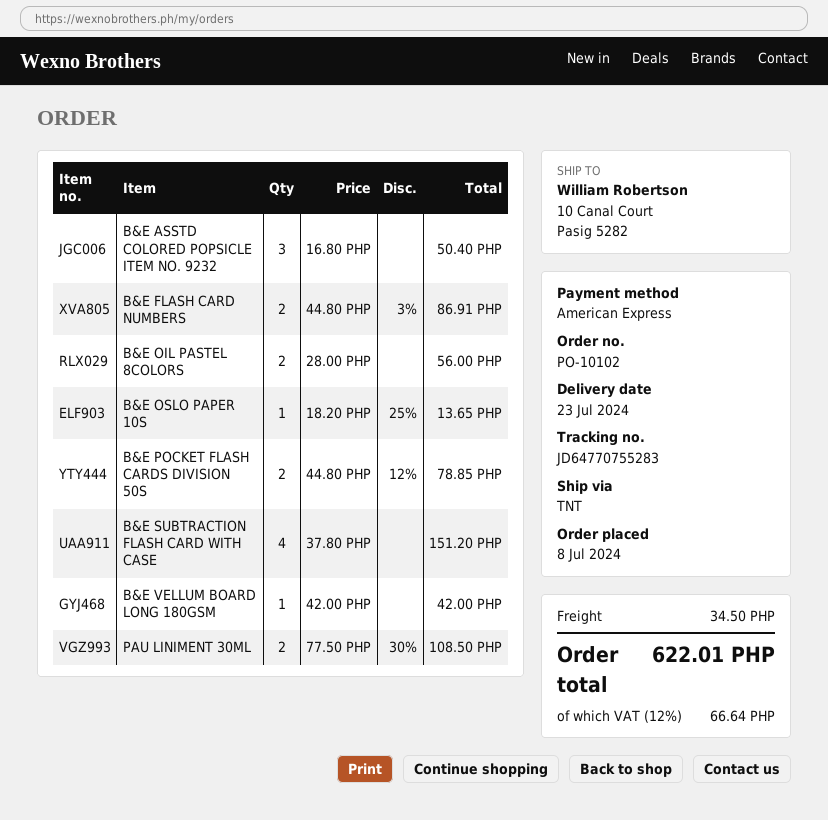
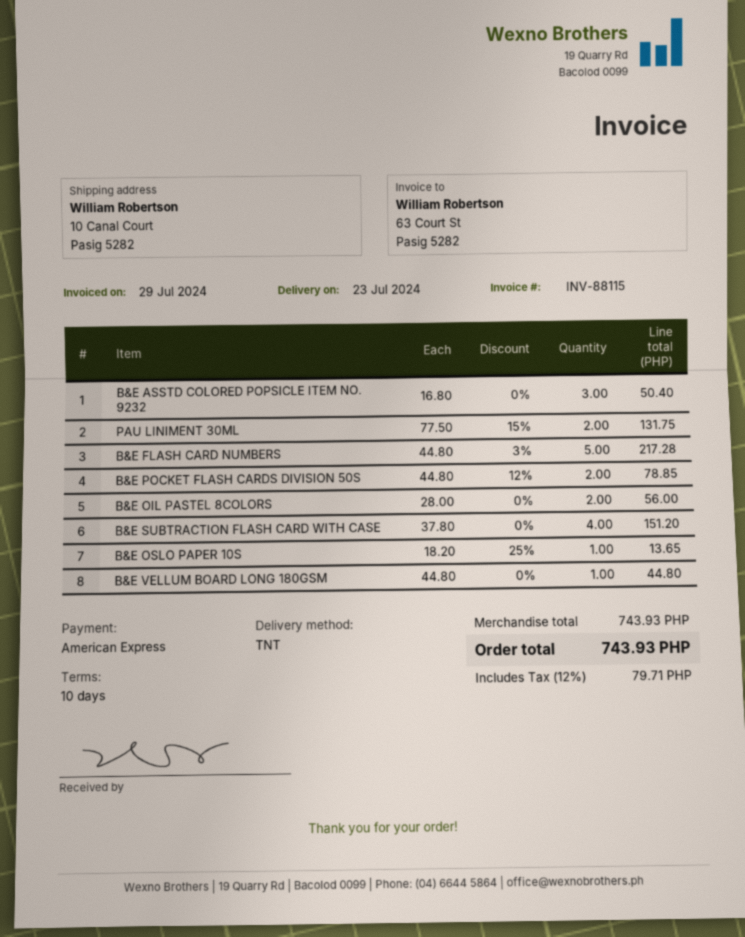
B&E FLASH CARD NUMBERS: 2 x 44.80 - 3% = 86.91 -> 5 x 44.80 - 3% = 217.28
B&E VELLUM BOARD LONG 180GSM: 1 x 42.00 = 42.00 -> 1 x 44.80 = 44.80
PAU LINIMENT 30ML: 2 x 77.50 - 30% = 108.50 -> 2 x 77.50 - 15% = 131.75
shipping: 34.50 -> none
tax: 12% = 66.64 -> 12% = 79.71
total: 622.01 -> 743.93

